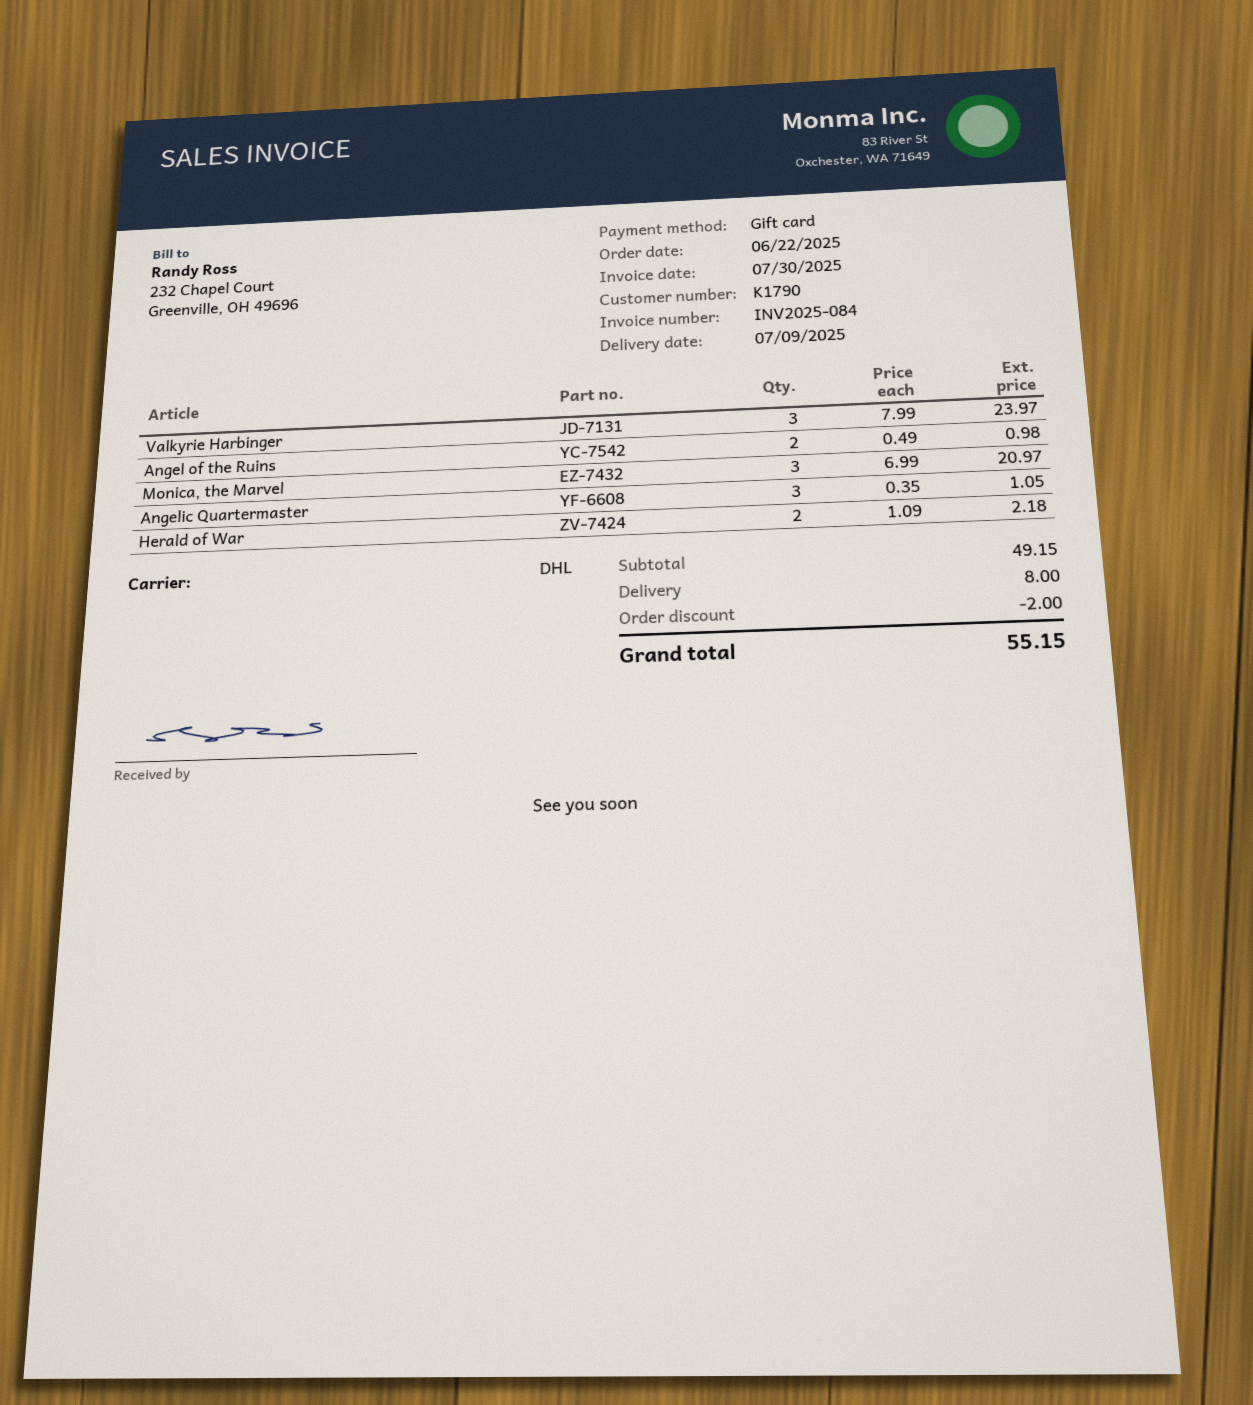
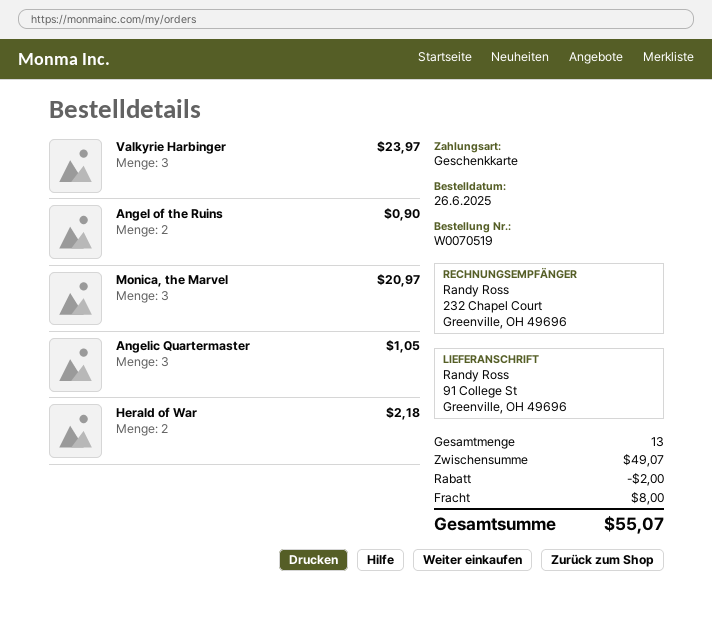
order date: 2025-06-22 -> 2025-06-26
Angel of the Ruins: 2 for 0.98 -> 2 for 0.90
subtotal: 49.15 -> 49.07
total: 55.15 -> 55.07

